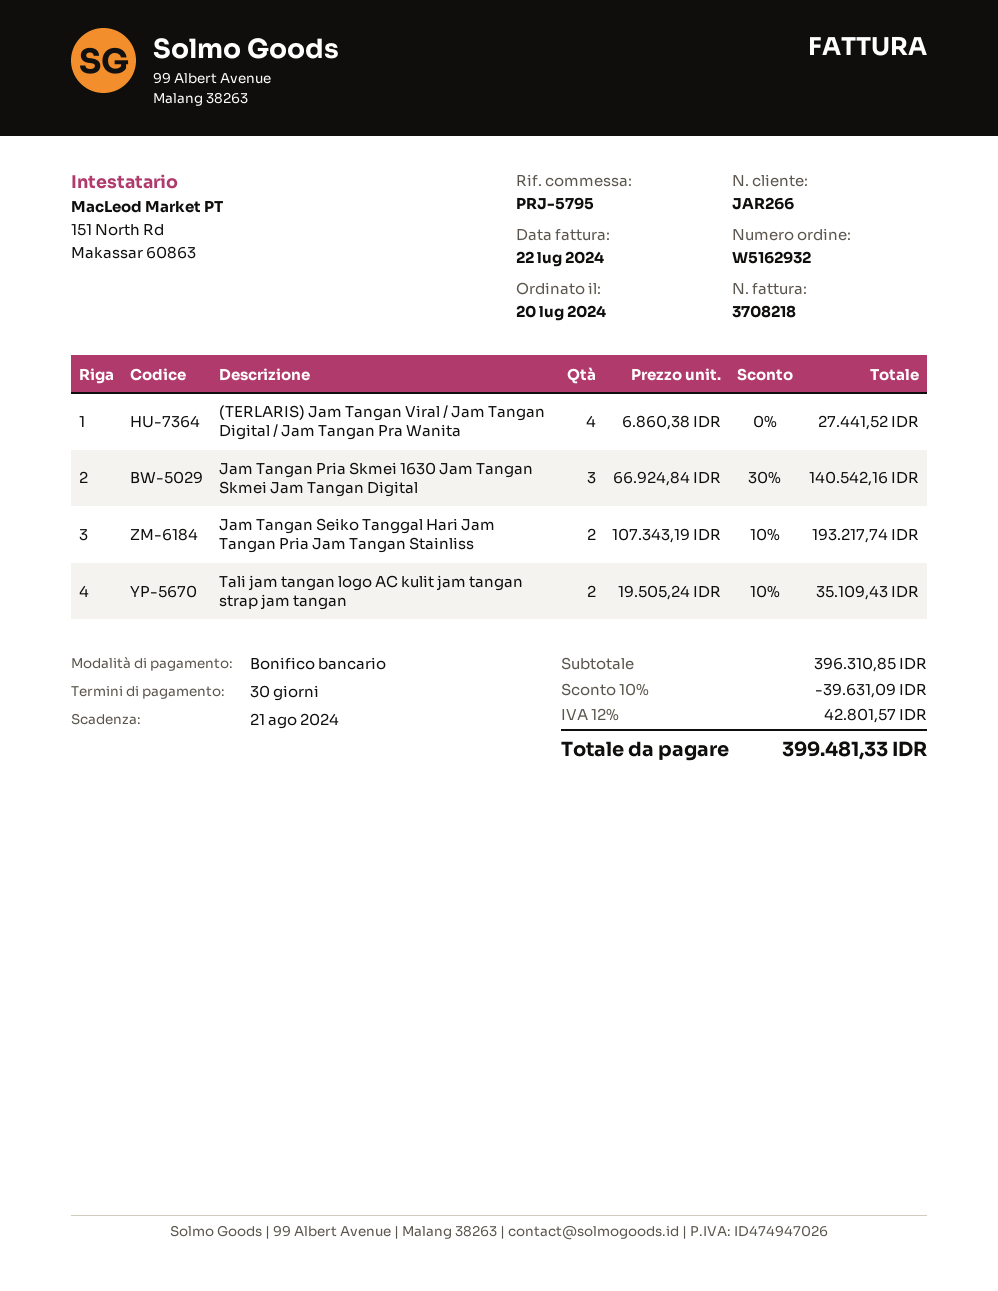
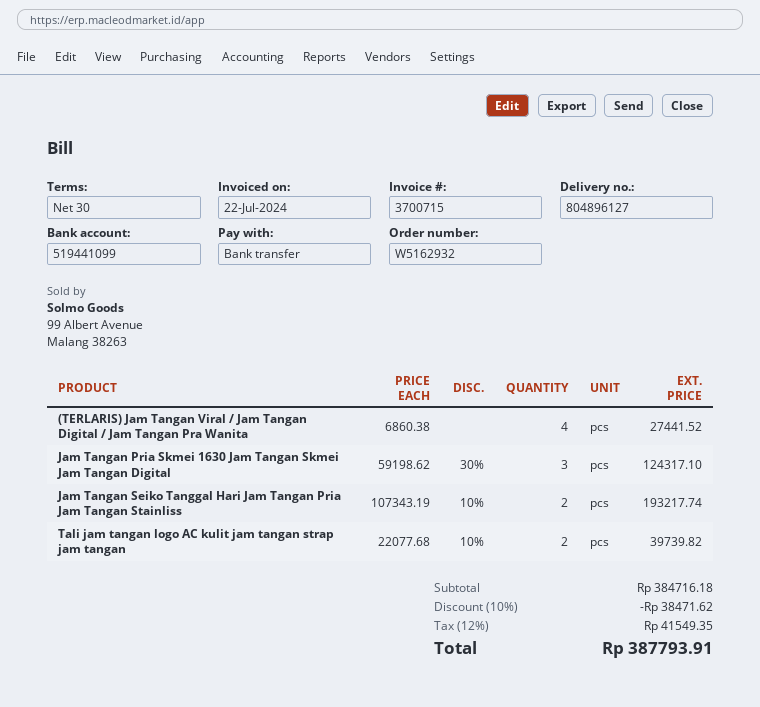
invoice number: 3708218 -> 3700715
Jam Tangan Pria Skmei 1630 Jam Tangan Skmei Jam Tangan Digital: 3 x 66924.84 - 30% = 140542.16 -> 3 x 59198.62 - 30% = 124317.10
Tali jam tangan logo AC kulit jam tangan strap jam tangan: 2 x 19505.24 - 10% = 35109.43 -> 2 x 22077.68 - 10% = 39739.82
subtotal: 396310.85 -> 384716.18
discount: 10% = 39631.09 -> 10% = 38471.62
tax: 12% = 42801.57 -> 12% = 41549.35
total: 399481.33 -> 387793.91

